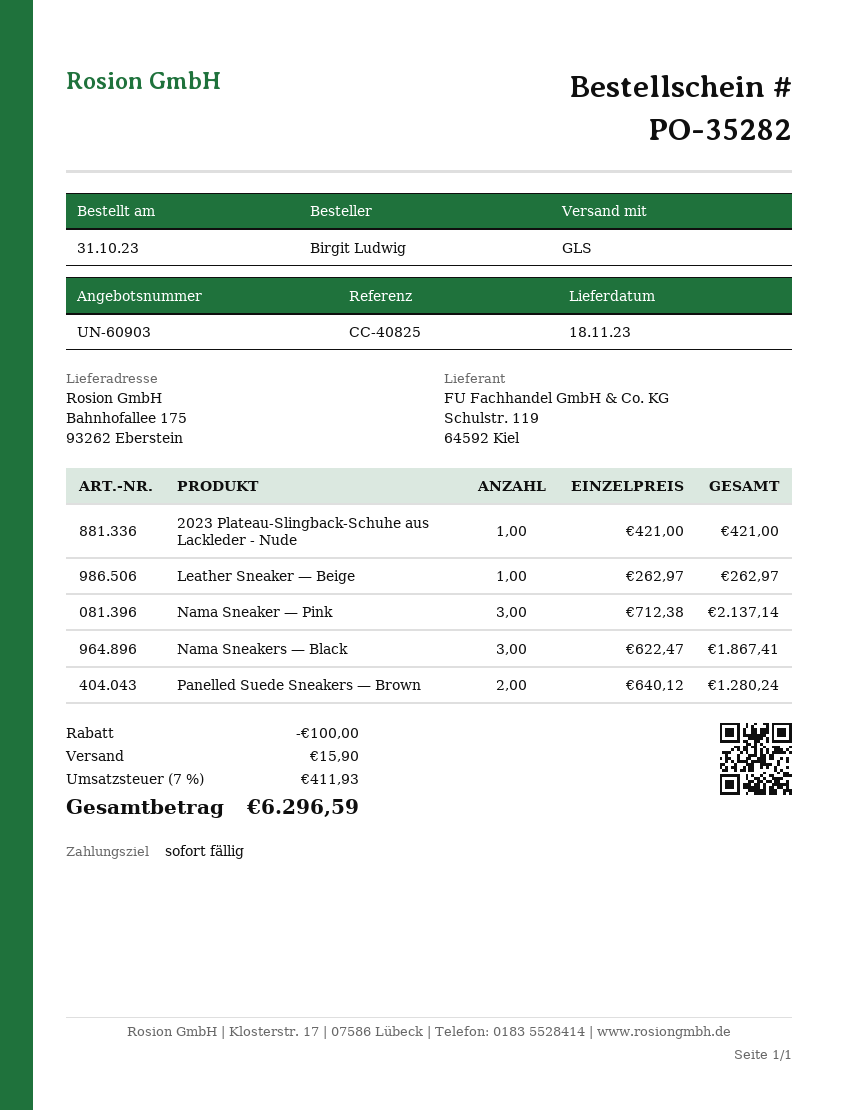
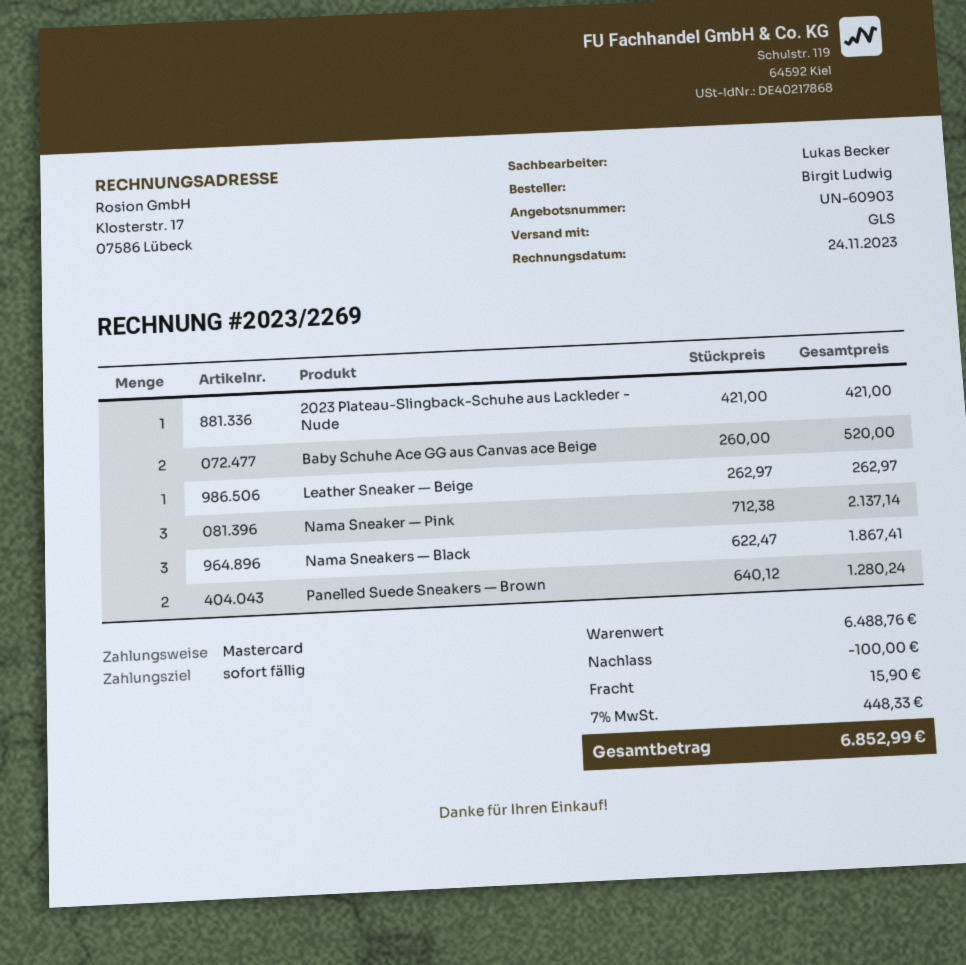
Baby Schuhe Ace GG aus Canvas ace Beige: none -> 2 x 260.00 = 520.00
tax: 7% = 411.93 -> 7% = 448.33
total: 6296.59 -> 6852.99

